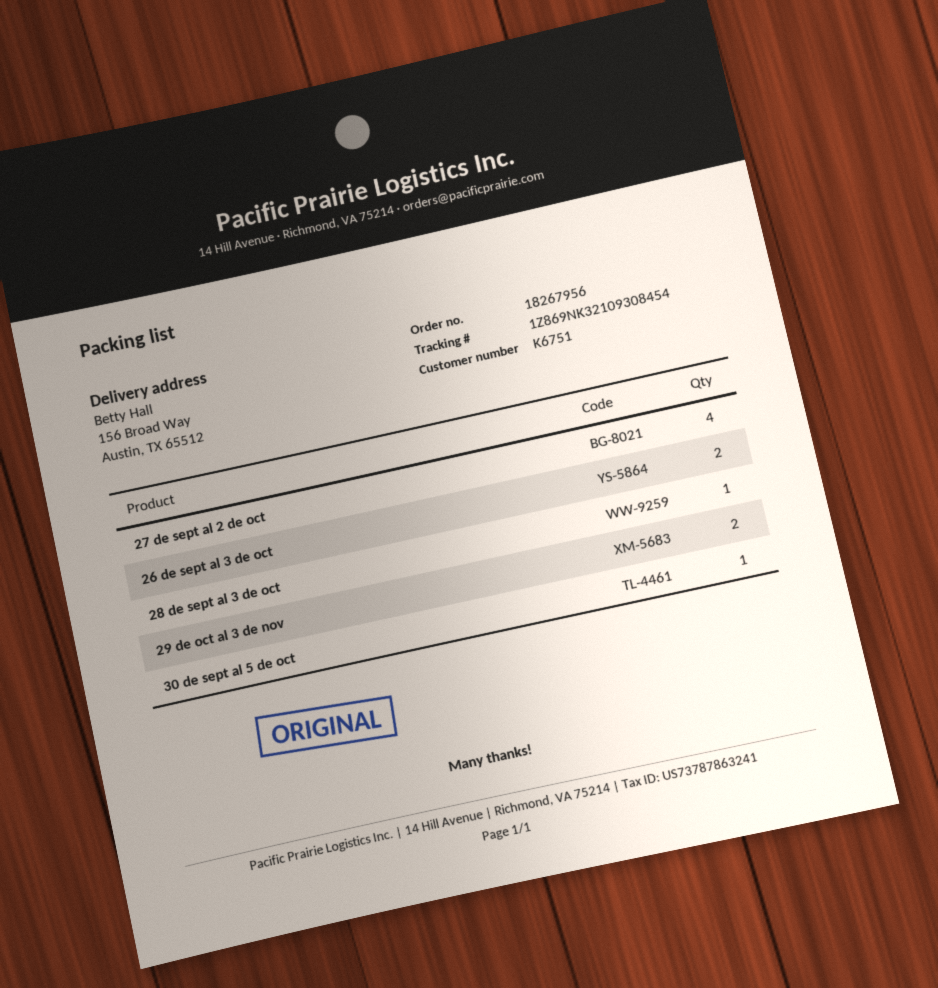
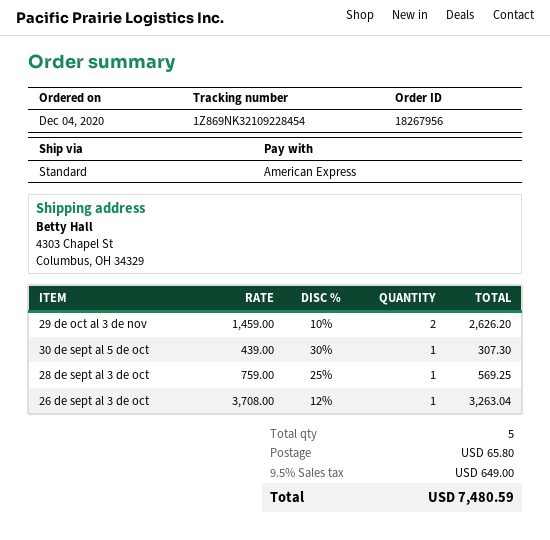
tracking number: 1Z869NK32109308454 -> 1Z869NK32109228454
ship to: 156 Broad Way, Austin, TX 65512 -> 4303 Chapel St, Columbus, OH 34329
27 de sept al 2 de oct: 4 -> none
26 de sept al 3 de oct: 2 -> 1

